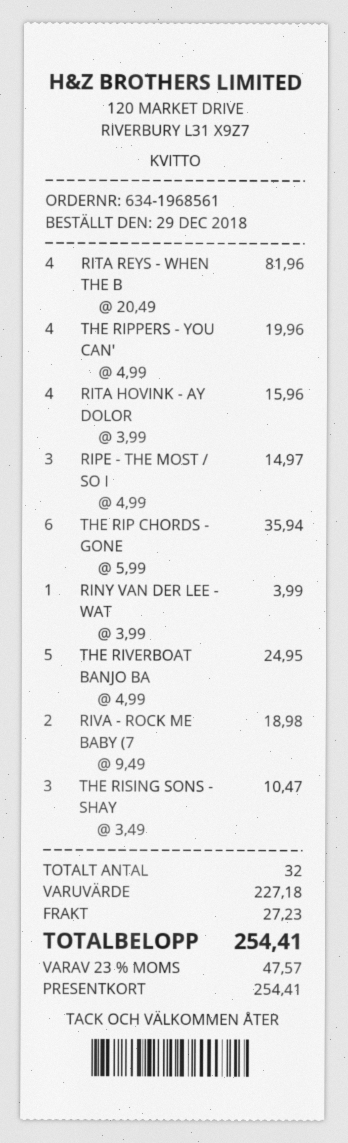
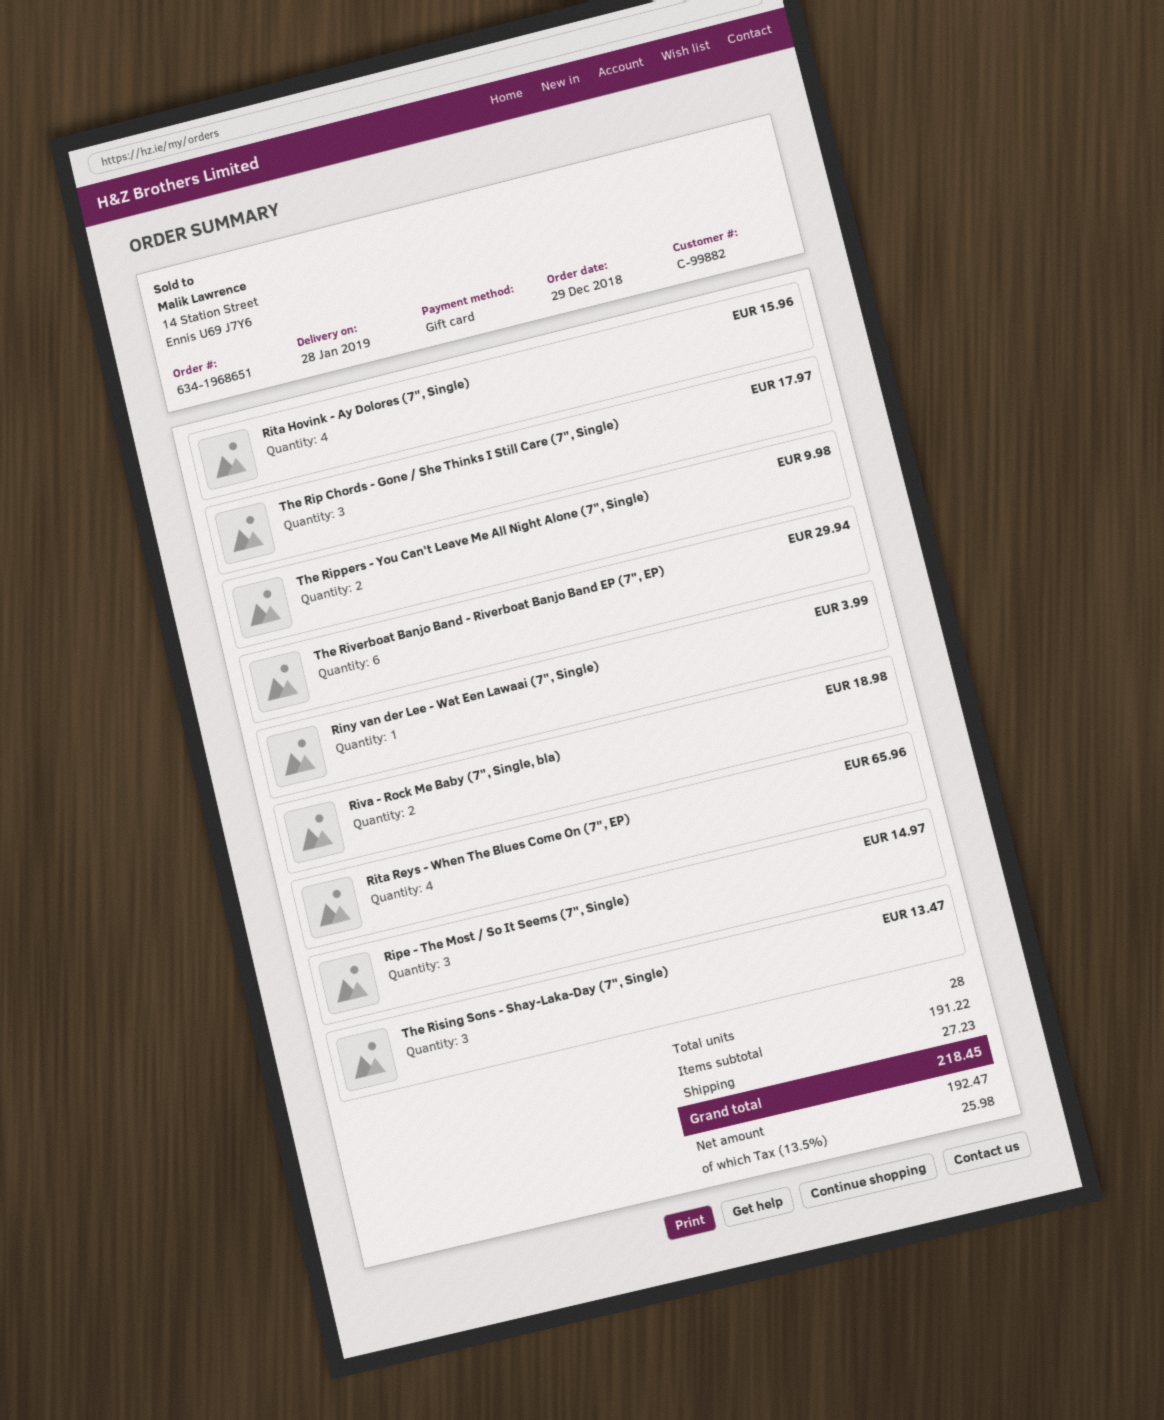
order number: 634-1968561 -> 634-1968651
RITA REYS - WHEN THE B: 4 for 81.96 -> 4 for 65.96
THE RIPPERS - YOU CAN': 4 for 19.96 -> 2 for 9.98
THE RIP CHORDS - GONE: 6 for 35.94 -> 3 for 17.97
THE RIVERBOAT BANJO BA: 5 for 24.95 -> 6 for 29.94
THE RISING SONS - SHAY: 3 for 10.47 -> 3 for 13.47
total quantity: 32 -> 28
subtotal: 227.18 -> 191.22
tax: 23% = 47.57 -> 13.5% = 25.98
total: 254.41 -> 218.45

